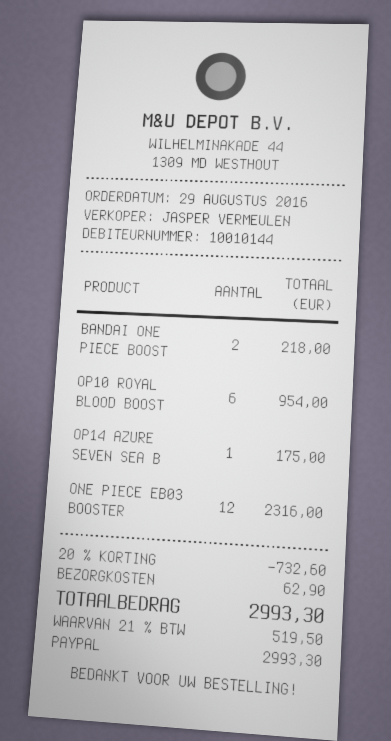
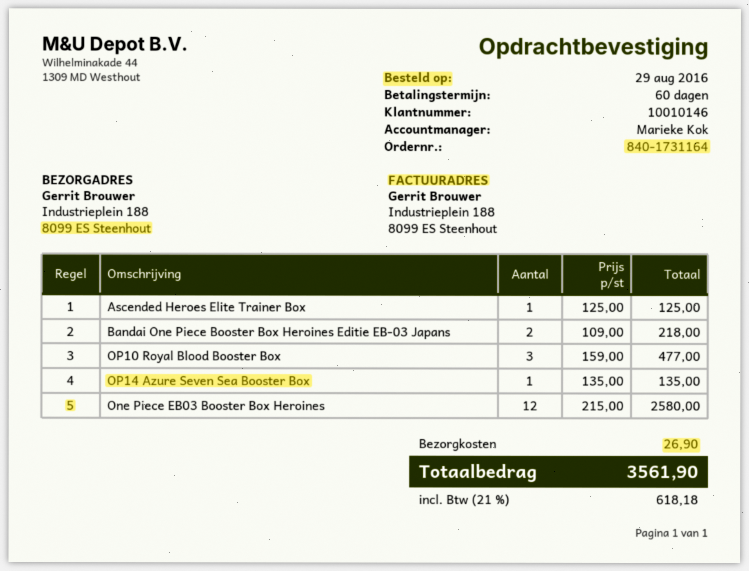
customer number: 10010144 -> 10010146
sales rep: JASPER VERMEULEN -> Marieke Kok
OP10 ROYAL BLOOD BOOST: 6 for 954.00 -> 3 for 477.00
OP14 AZURE SEVEN SEA B: 1 for 175.00 -> 1 for 135.00
ONE PIECE EB03 BOOSTER: 12 for 2316.00 -> 12 for 2580.00
Ascended Heroes Elite Trainer Box: none -> 1 for 125.00
discount: 20% = 732.60 -> none
shipping: 62.90 -> 26.90
tax: 21% = 519.50 -> 21% = 618.18
total: 2993.30 -> 3561.90

